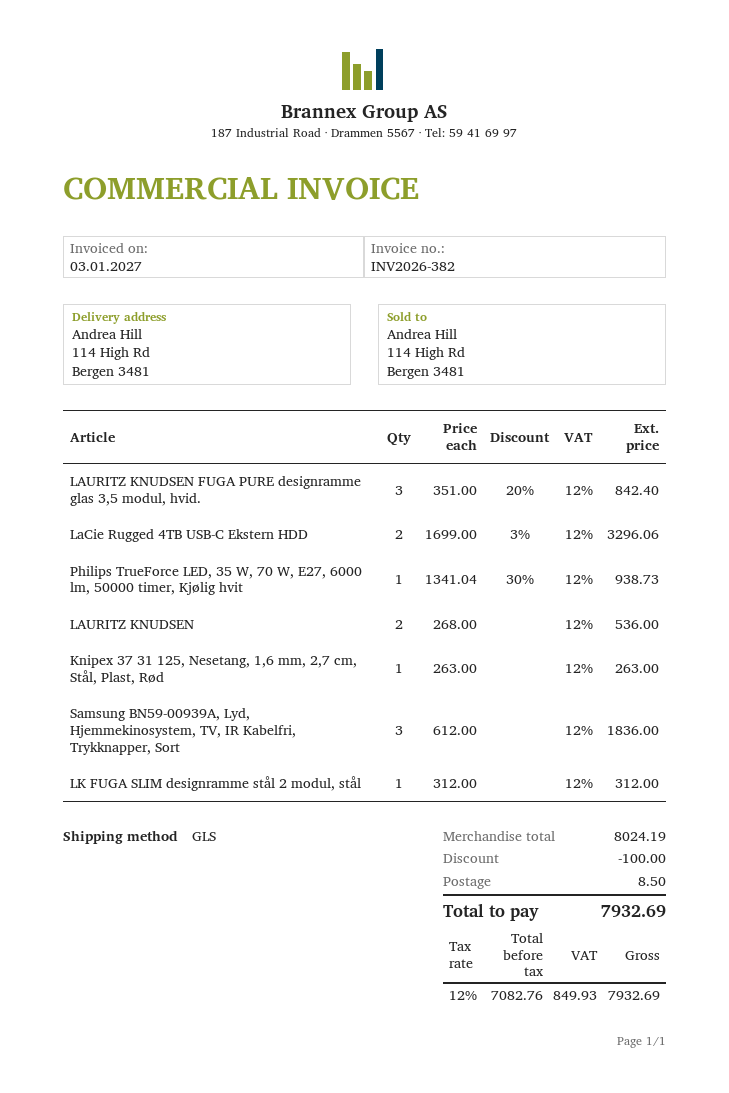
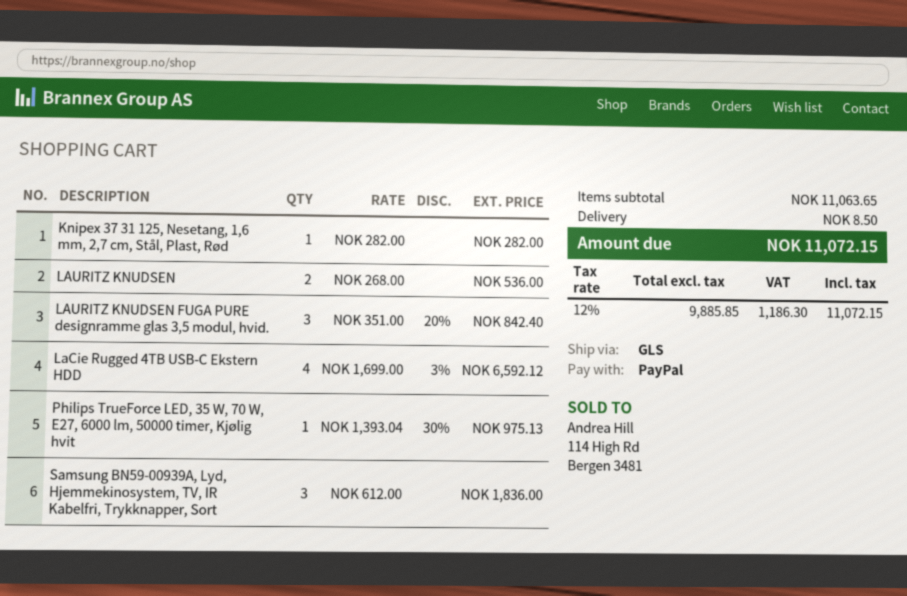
LaCie Rugged 4TB USB-C Ekstern HDD: 2 x 1699.00 - 3% = 3296.06 -> 4 x 1699.00 - 3% = 6592.12
Philips TrueForce LED, 35 W, 70 W, E27, 6000 lm, 50000 timer, Kjølig hvit: 1 x 1341.04 - 30% = 938.73 -> 1 x 1393.04 - 30% = 975.13
Knipex 37 31 125, Nesetang, 1,6 mm, 2,7 cm, Stål, Plast, Rød: 1 x 263.00 = 263.00 -> 1 x 282.00 = 282.00
LK FUGA SLIM designramme stål 2 modul, stål: 1 x 312.00 = 312.00 -> none
subtotal: 8024.19 -> 11063.65
discount: 100.00 -> none
net: 7082.76 -> 9885.85
tax: 12% = 849.93 -> 12% = 1186.30
total: 7932.69 -> 11072.15

